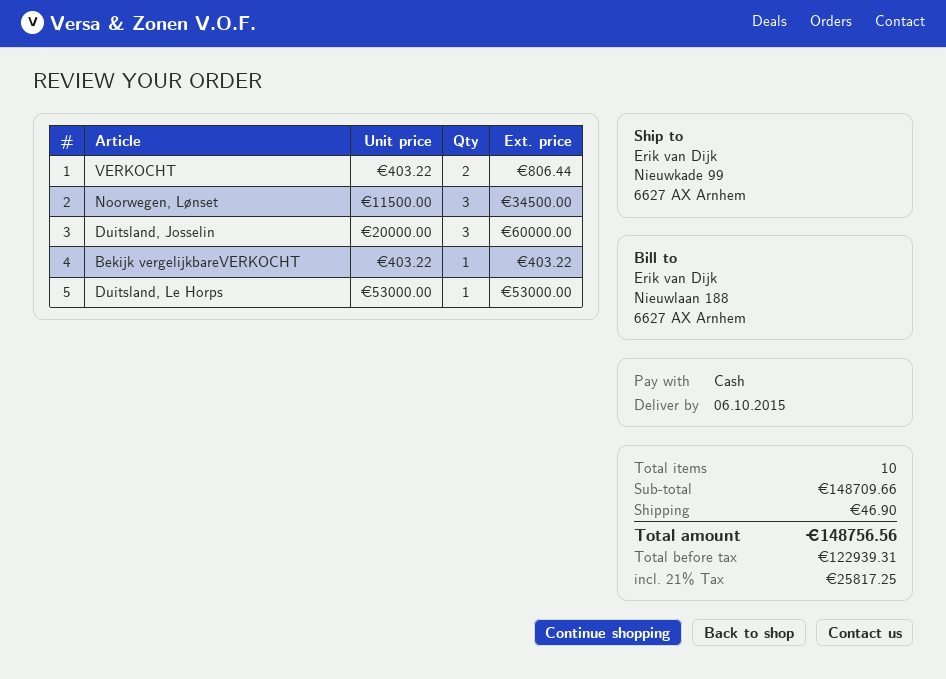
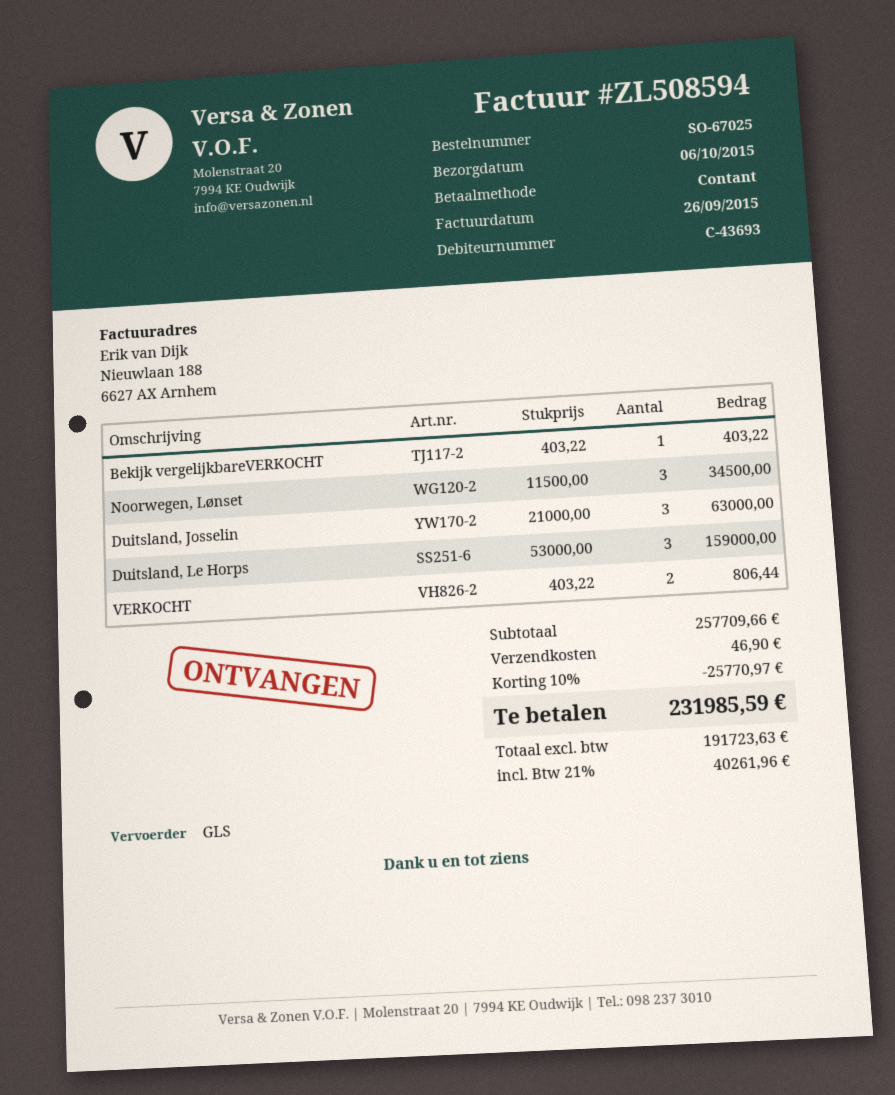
Duitsland, Josselin: 3 x 20000.00 = 60000.00 -> 3 x 21000.00 = 63000.00
Duitsland, Le Horps: 1 x 53000.00 = 53000.00 -> 3 x 53000.00 = 159000.00
subtotal: 148709.66 -> 257709.66
discount: none -> 10% = 25770.97
net: 122939.31 -> 191723.63
tax: 21% = 25817.25 -> 21% = 40261.96
total: 148756.56 -> 231985.59

